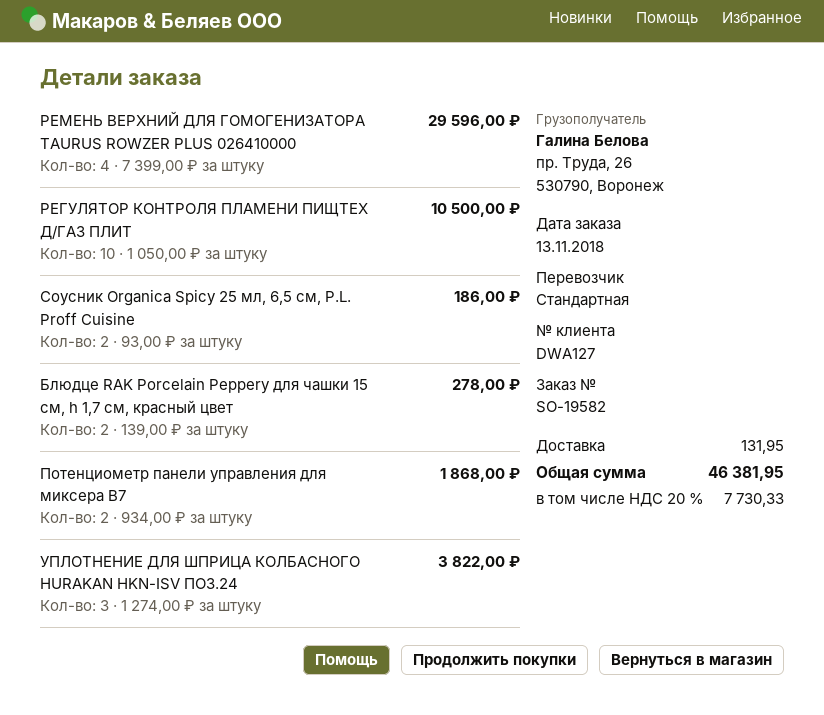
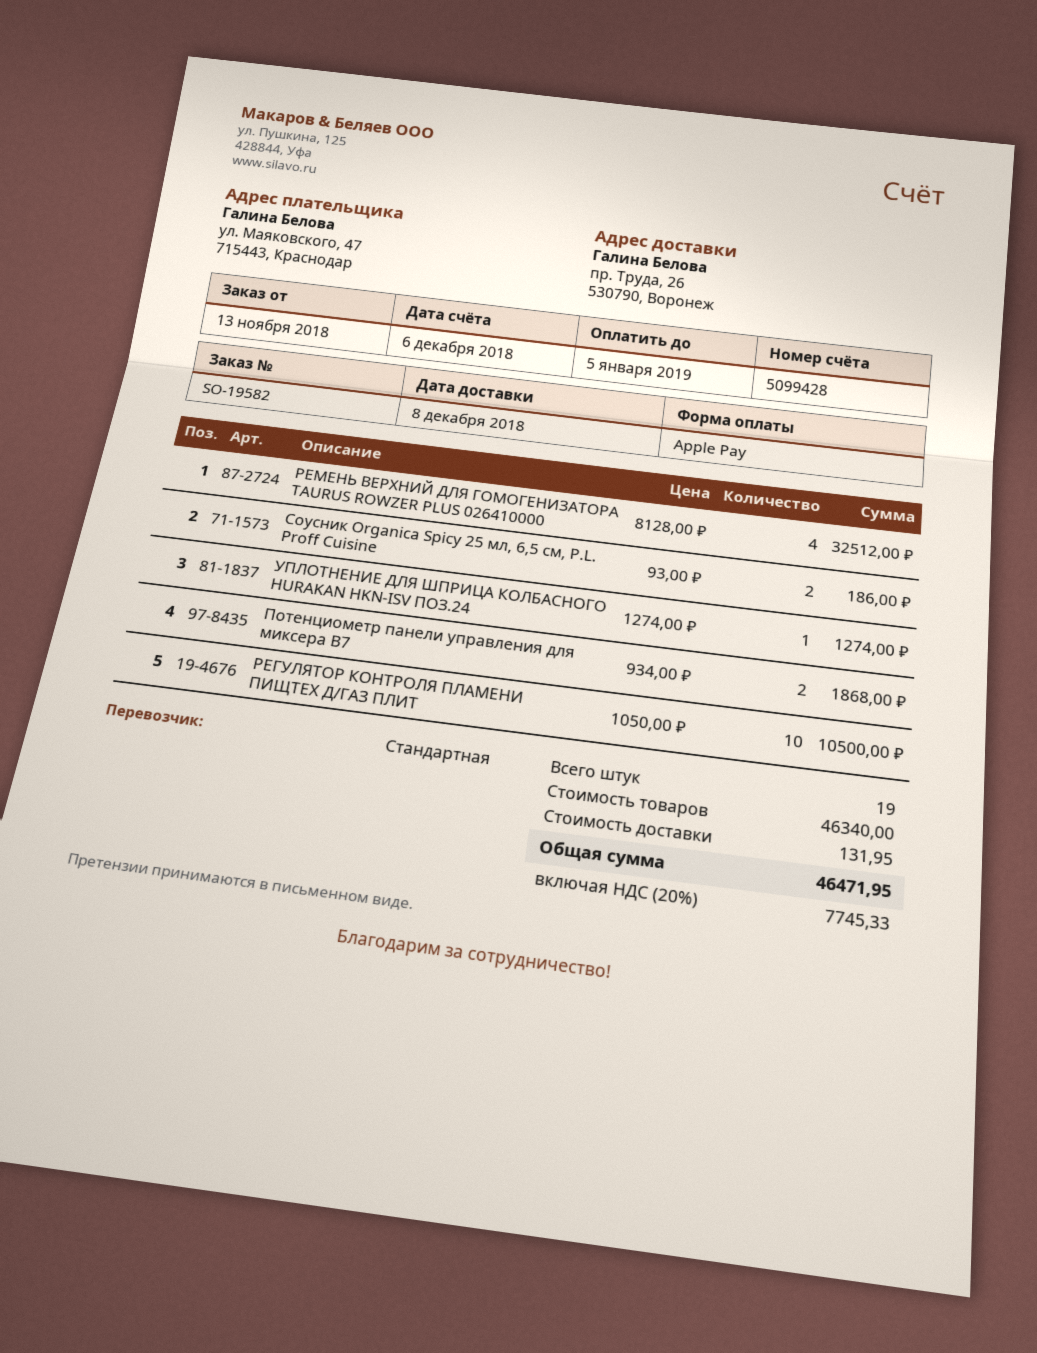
РЕМЕНЬ ВЕРХНИЙ ДЛЯ ГОМОГЕНИЗАТОРА TAURUS ROWZER PLUS 026410000: 4 x 7399.00 = 29596.00 -> 4 x 8128.00 = 32512.00
Блюдце RAK Porcelain Peppery для чашки 15 см, h 1,7 см, красный цвет: 2 x 139.00 = 278.00 -> none
УПЛОТНЕНИЕ ДЛЯ ШПРИЦА КОЛБАСНОГО HURAKAN HKN-ISV ПОЗ.24: 3 x 1274.00 = 3822.00 -> 1 x 1274.00 = 1274.00
tax: 20% = 7730.33 -> 20% = 7745.33
total: 46381.95 -> 46471.95

